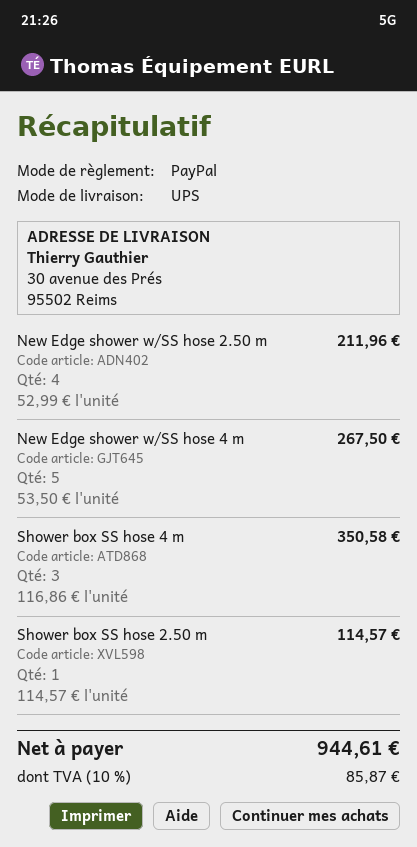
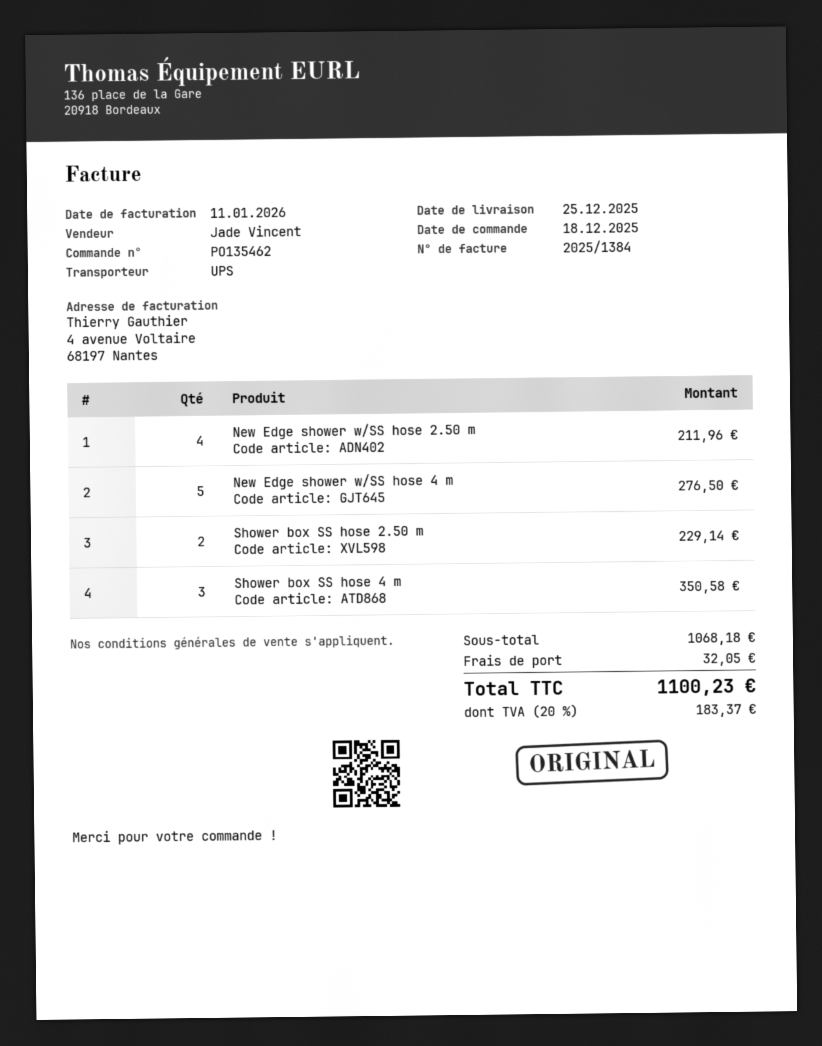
New Edge shower w/SS hose 4 m: 5 for 267.50 -> 5 for 276.50
Shower box SS hose 2.50 m: 1 for 114.57 -> 2 for 229.14
shipping: none -> 32.05
tax: 10% = 85.87 -> 20% = 183.37
total: 944.61 -> 1100.23

